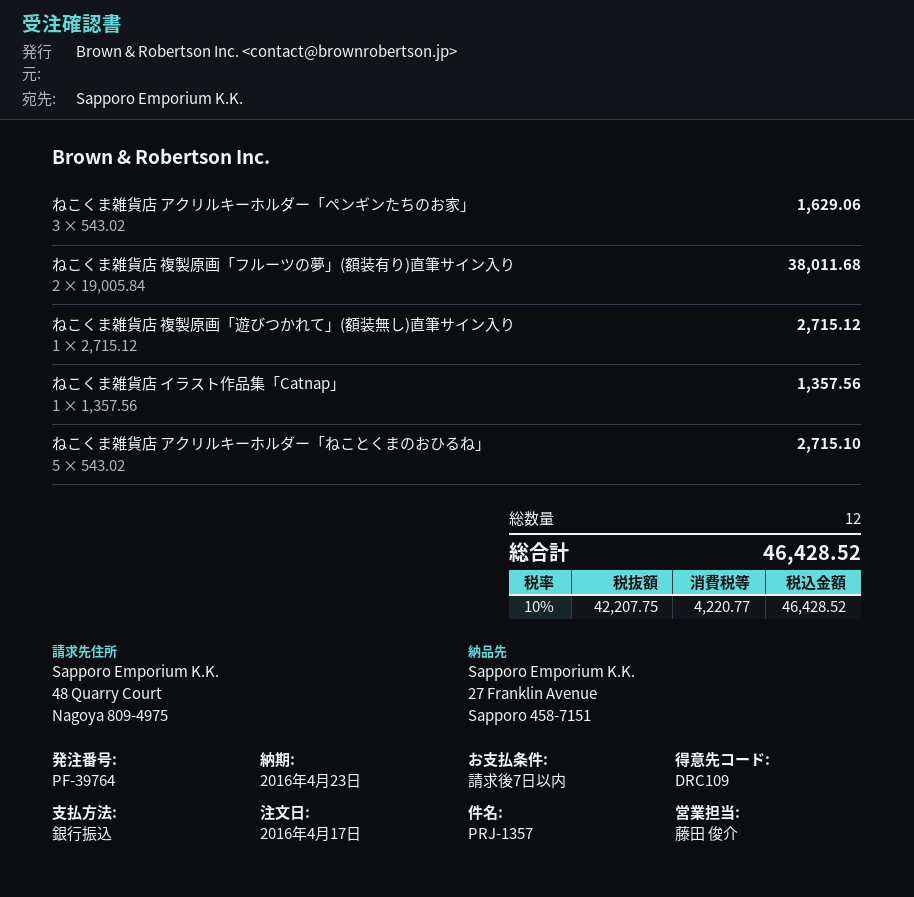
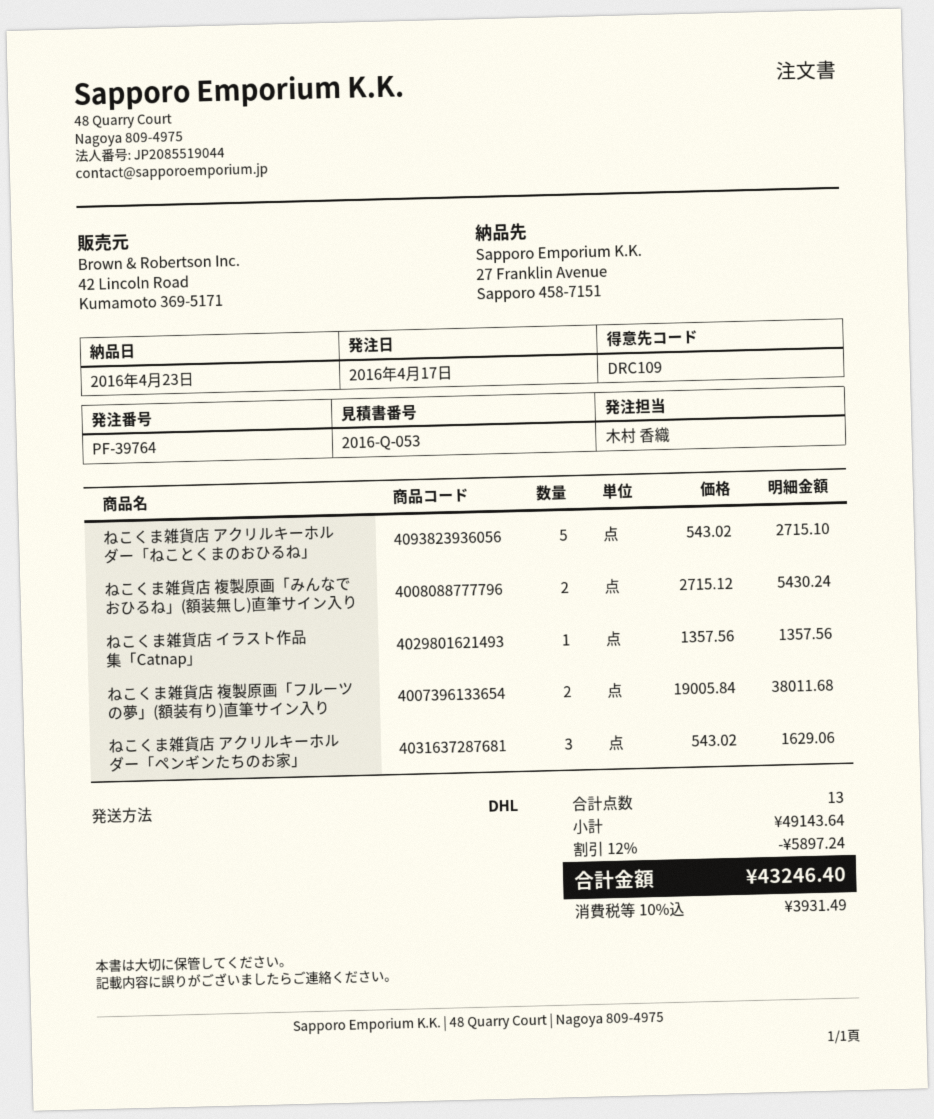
ねこくま雑貨店 複製原画「遊びつかれて」(額装無し)直筆サイン入り: 1 x 2715.12 = 2715.12 -> none
ねこくま雑貨店 複製原画「みんなでおひるね」(額装無し)直筆サイン入り: none -> 2 x 2715.12 = 5430.24
total quantity: 12 -> 13
discount: none -> 12% = 5897.24
tax: 10% = 4220.77 -> 10% = 3931.49
total: 46428.52 -> 43246.40

